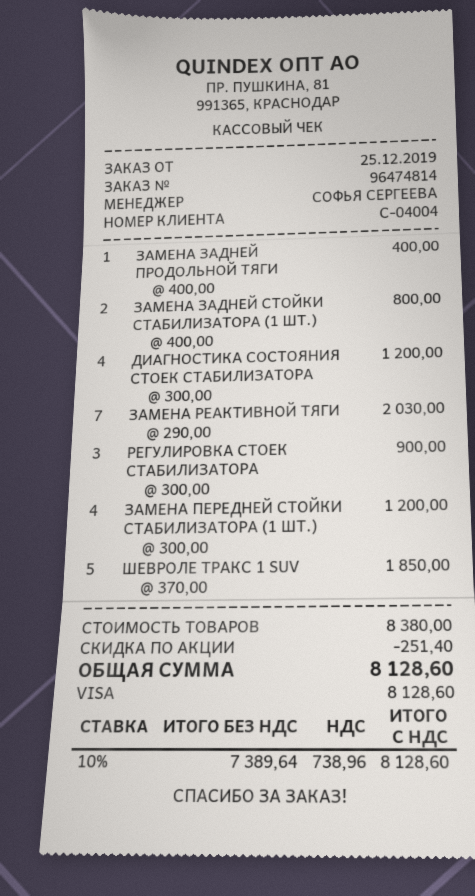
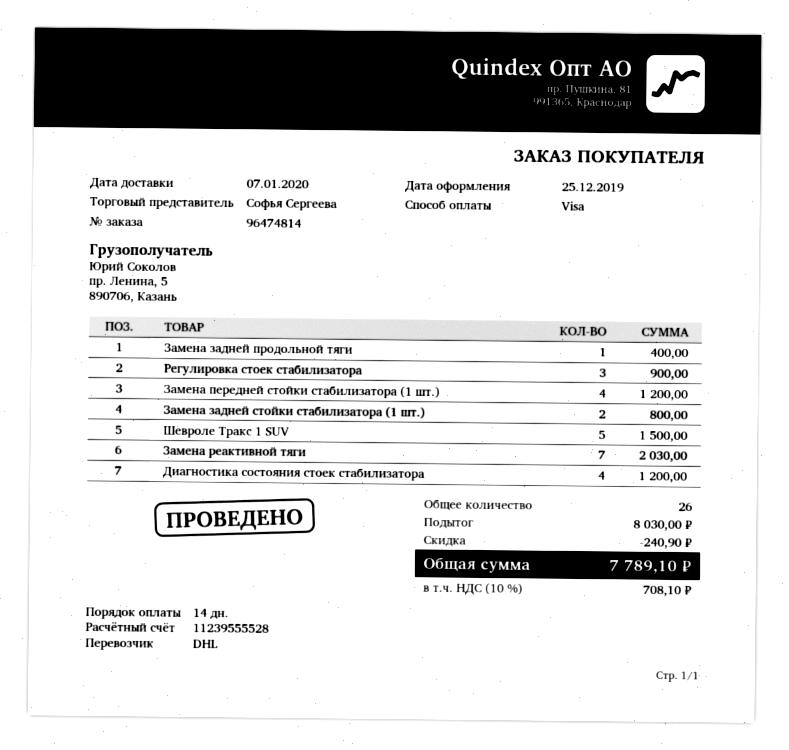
ШЕВРОЛЕ ТРАКС 1 SUV: 5 for 1850.00 -> 5 for 1500.00
subtotal: 8380.00 -> 8030.00
discount: 251.40 -> 240.90
tax: 10% = 738.96 -> 10% = 708.10
total: 8128.60 -> 7789.10

